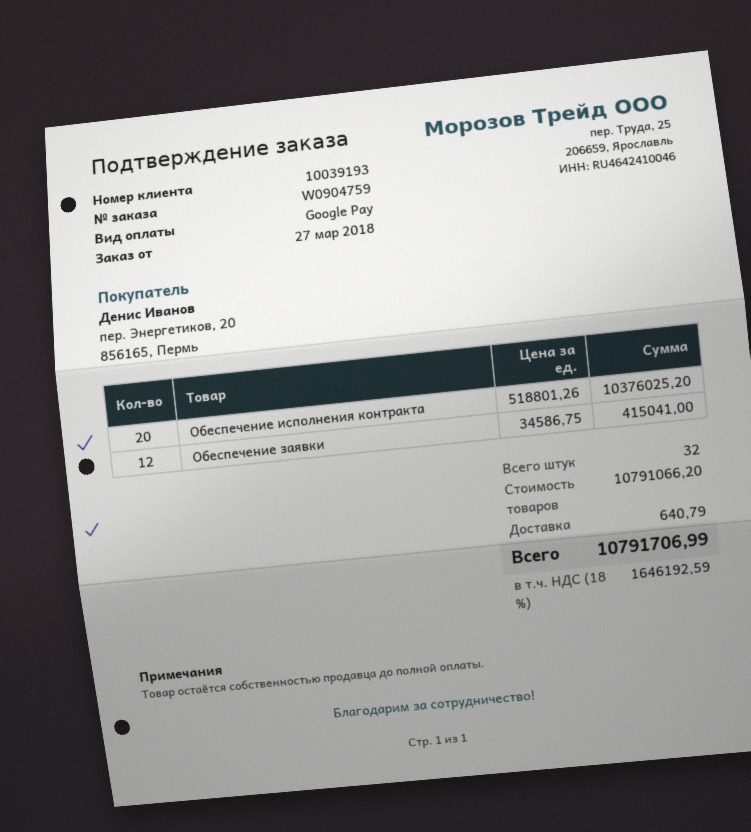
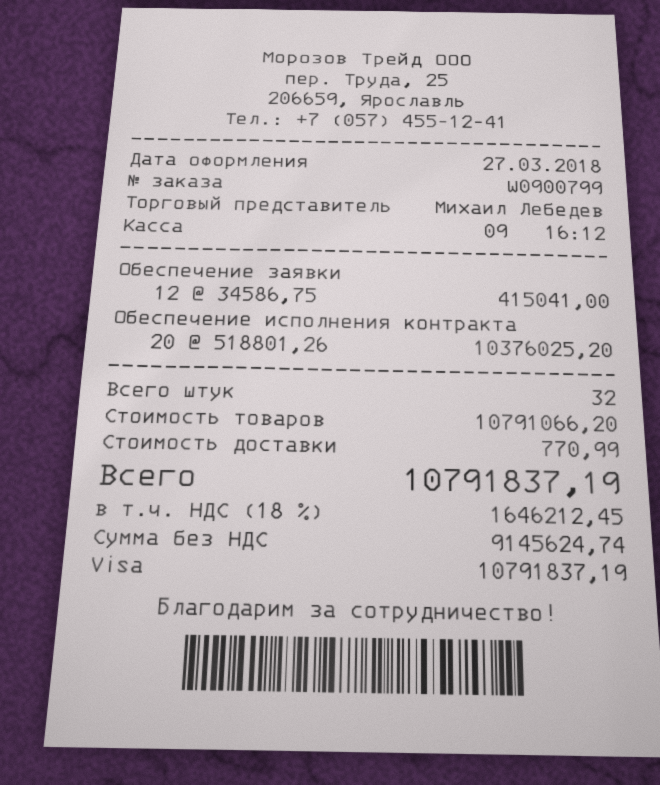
order number: W0904759 -> W0900799
payment method: Google Pay -> Visa
shipping: 640.79 -> 770.99
tax: 18% = 1646192.59 -> 18% = 1646212.45
total: 10791706.99 -> 10791837.19

